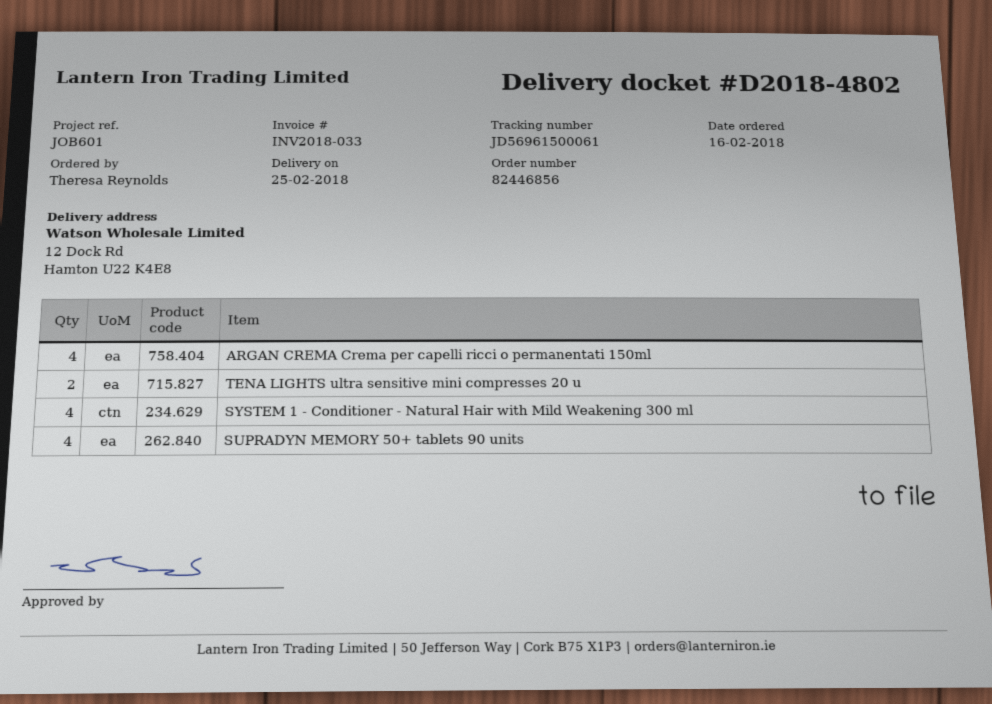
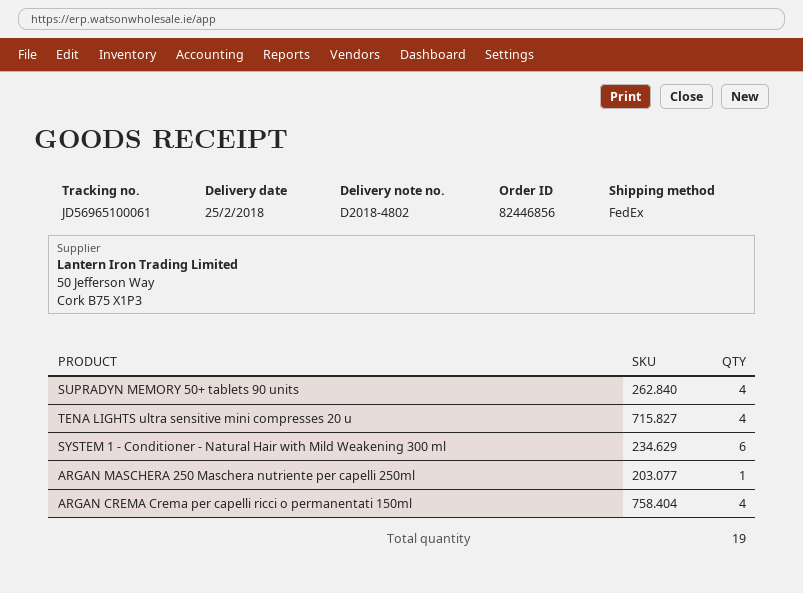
tracking number: JD56961500061 -> JD56965100061
TENA LIGHTS ultra sensitive mini compresses 20 u: 2 -> 4
SYSTEM 1 - Conditioner - Natural Hair with Mild Weakening 300 ml: 4 -> 6
ARGAN MASCHERA 250 Maschera nutriente per capelli 250ml: none -> 1

